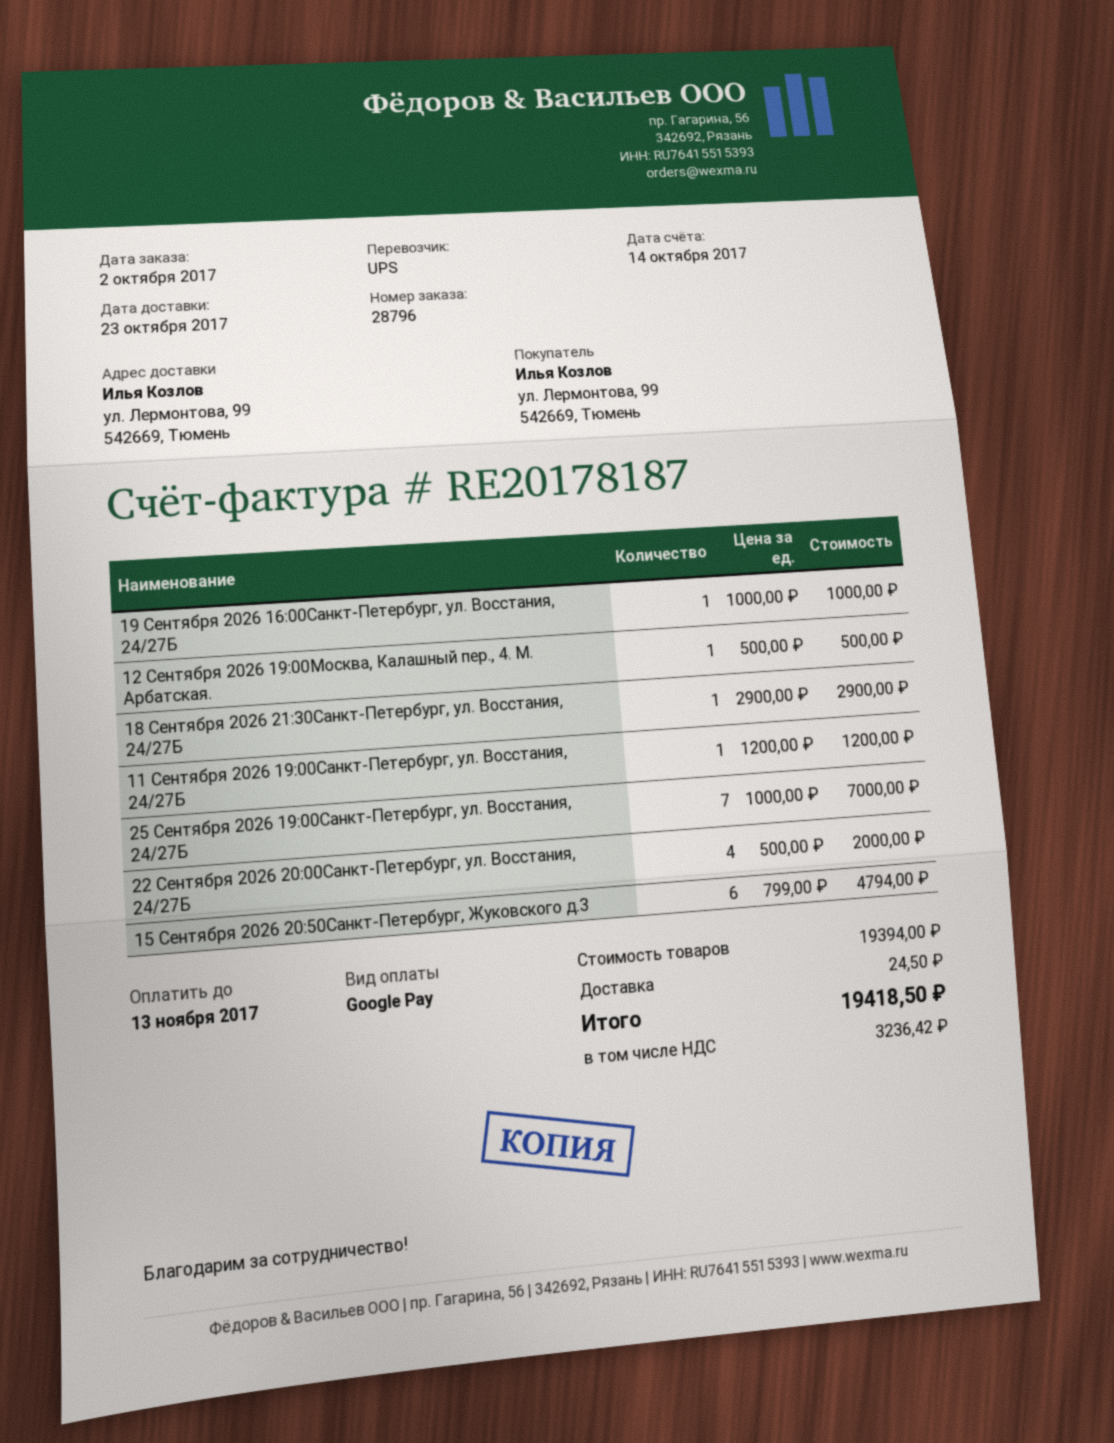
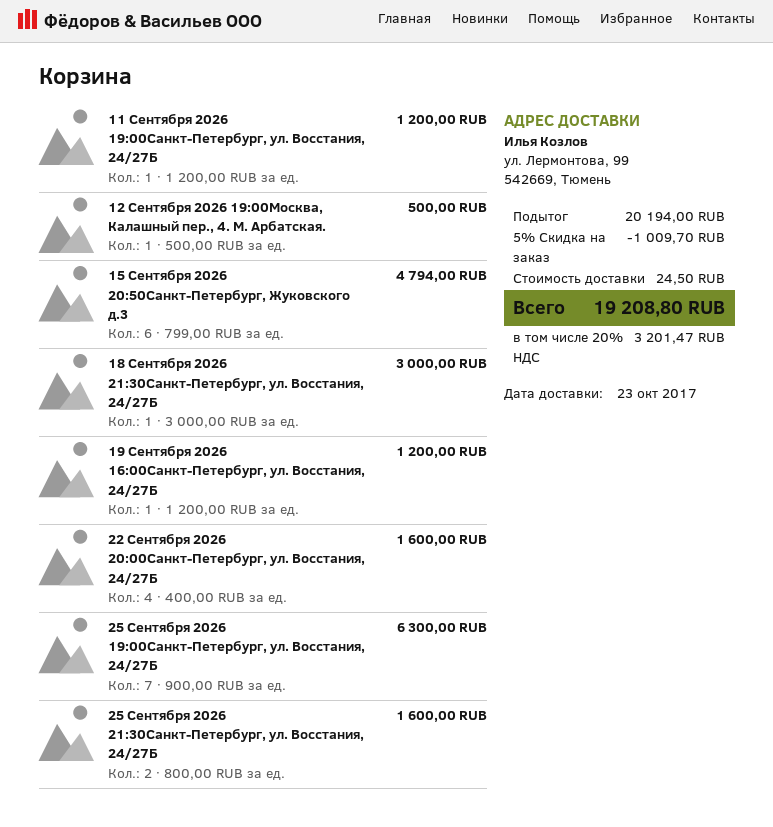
19 Сентября 2026 16:00Санкт-Петербург, ул. Восстания, 24/27Б: 1 x 1000.00 = 1000.00 -> 1 x 1200.00 = 1200.00
18 Сентября 2026 21:30Санкт-Петербург, ул. Восстания, 24/27Б: 1 x 2900.00 = 2900.00 -> 1 x 3000.00 = 3000.00
25 Сентября 2026 19:00Санкт-Петербург, ул. Восстания, 24/27Б: 7 x 1000.00 = 7000.00 -> 7 x 900.00 = 6300.00
22 Сентября 2026 20:00Санкт-Петербург, ул. Восстания, 24/27Б: 4 x 500.00 = 2000.00 -> 4 x 400.00 = 1600.00
25 Сентября 2026 21:30Санкт-Петербург, ул. Восстания, 24/27Б: none -> 2 x 800.00 = 1600.00
subtotal: 19394.00 -> 20194.00
discount: none -> 5% = 1009.70
tax: 3236.42 -> 3201.47
total: 19418.50 -> 19208.80

